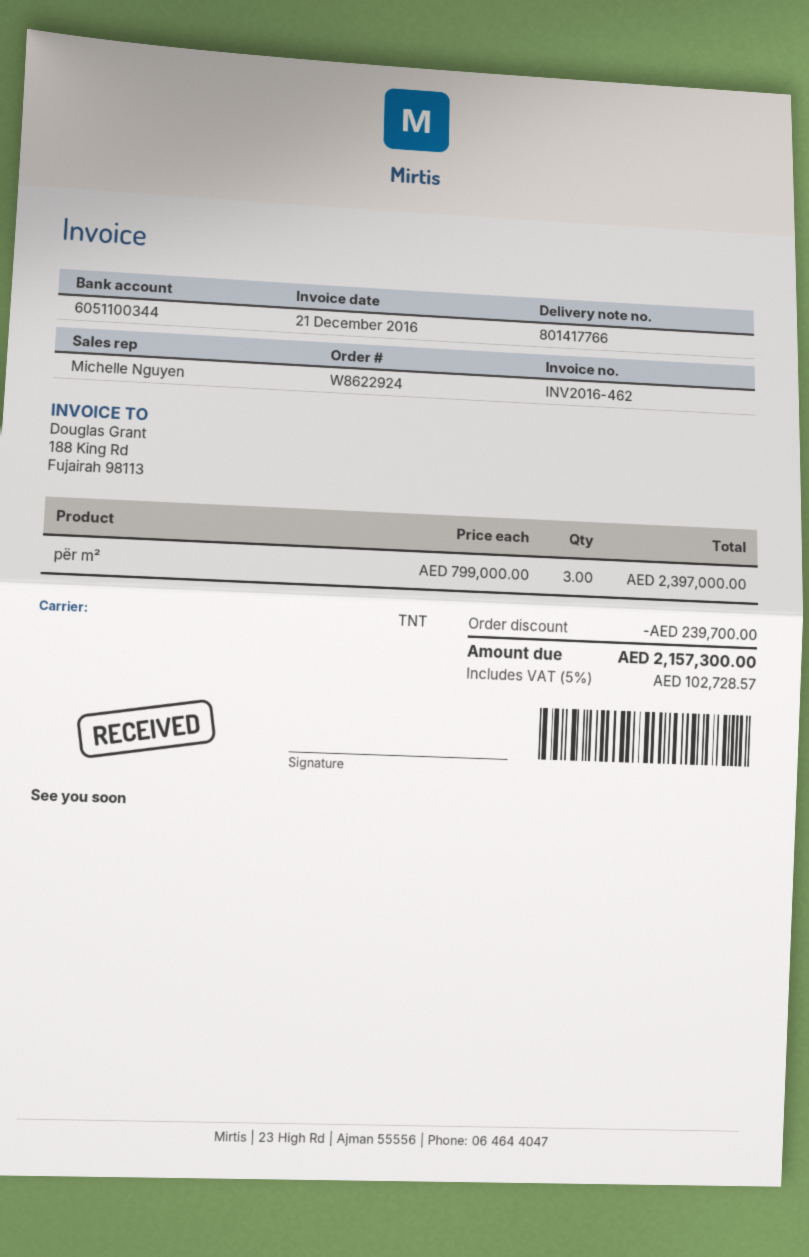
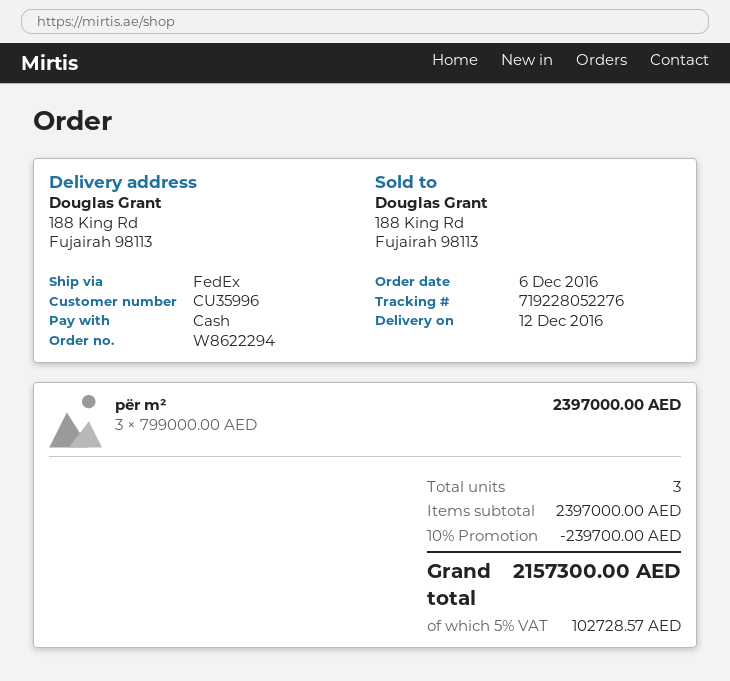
order number: W8622924 -> W8622294
shipping method: TNT -> FedEx

